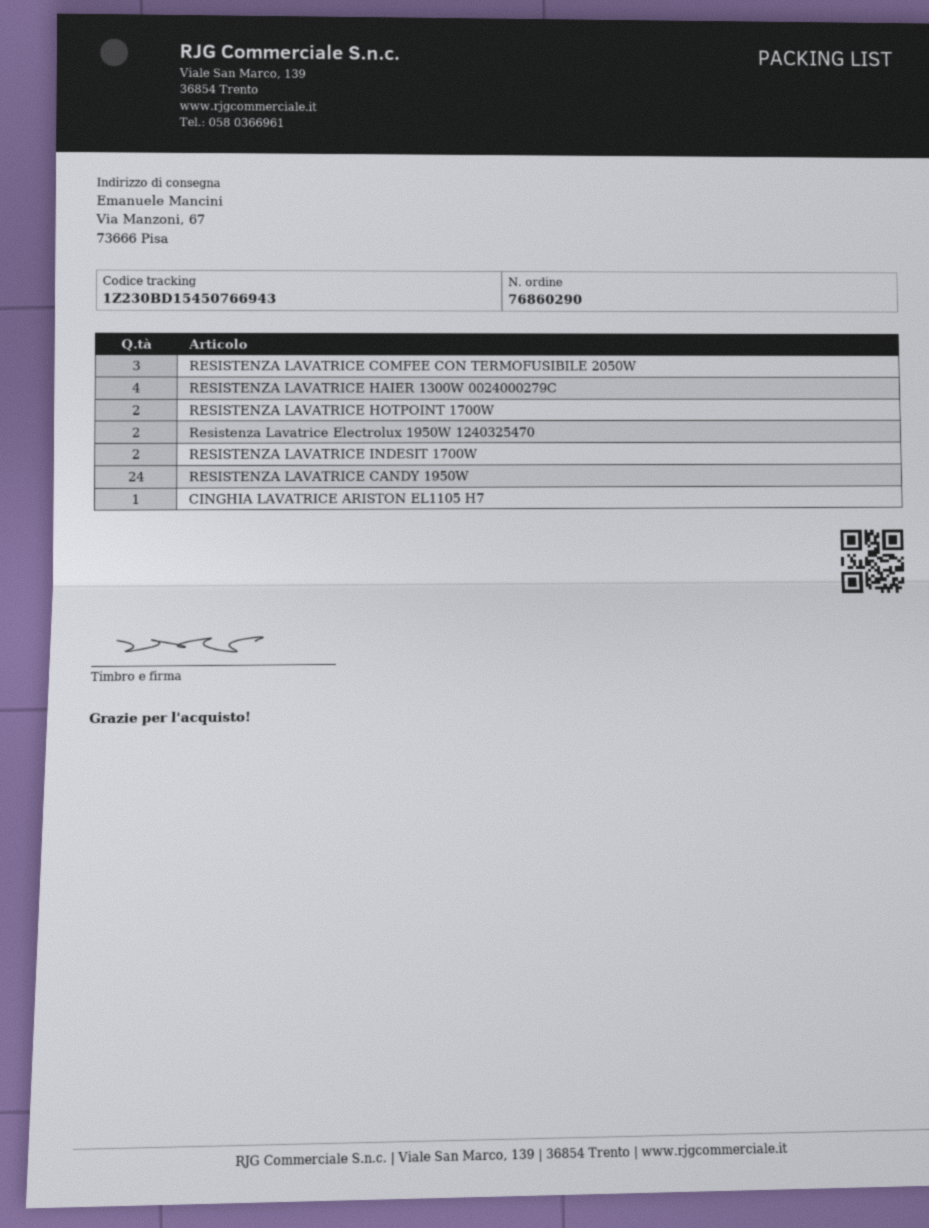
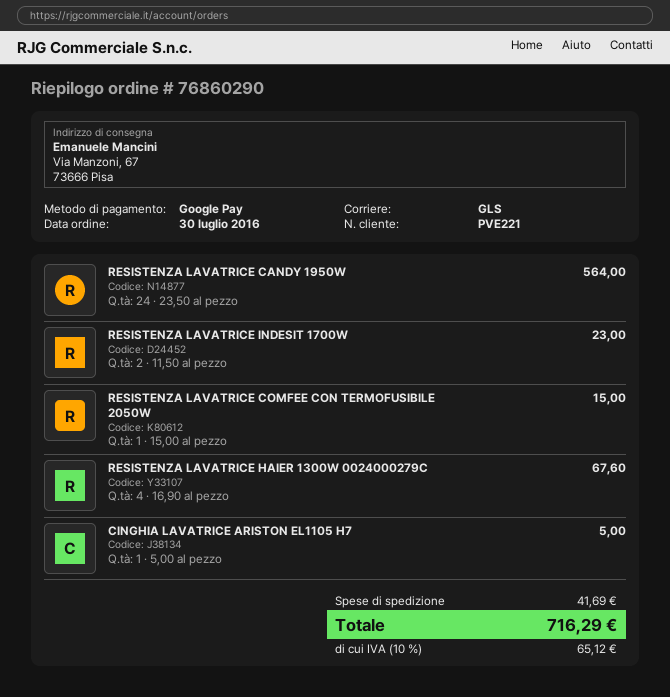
RESISTENZA LAVATRICE COMFEE CON TERMOFUSIBILE 2050W: 3 -> 1
RESISTENZA LAVATRICE HOTPOINT 1700W: 2 -> none
Resistenza Lavatrice Electrolux 1950W 1240325470: 2 -> none

